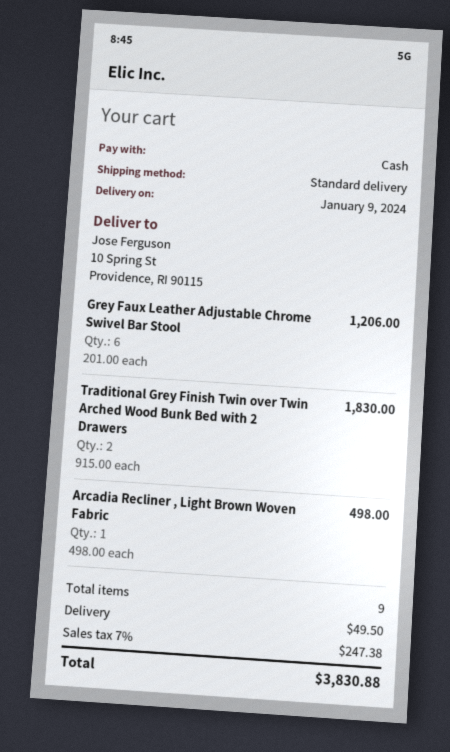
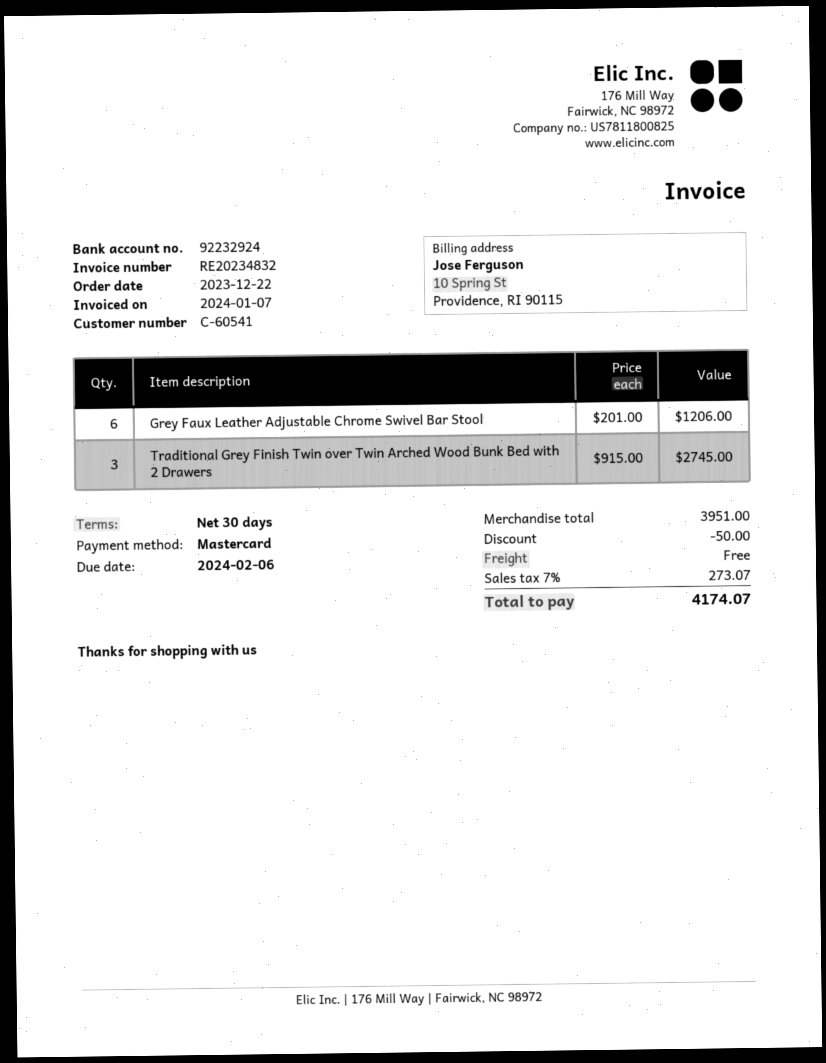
payment method: cash -> Mastercard
Traditional Grey Finish Twin over Twin Arched Wood Bunk Bed with 2 Drawers: 2 x 915.00 = 1830.00 -> 3 x 915.00 = 2745.00
Arcadia Recliner , Light Brown Woven Fabric: 1 x 498.00 = 498.00 -> none
discount: none -> 50.00
shipping: 49.50 -> 0.00
tax: 7% = 247.38 -> 7% = 273.07
total: 3830.88 -> 4174.07

